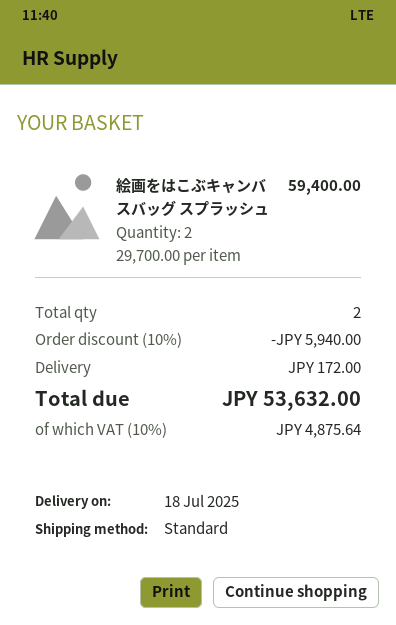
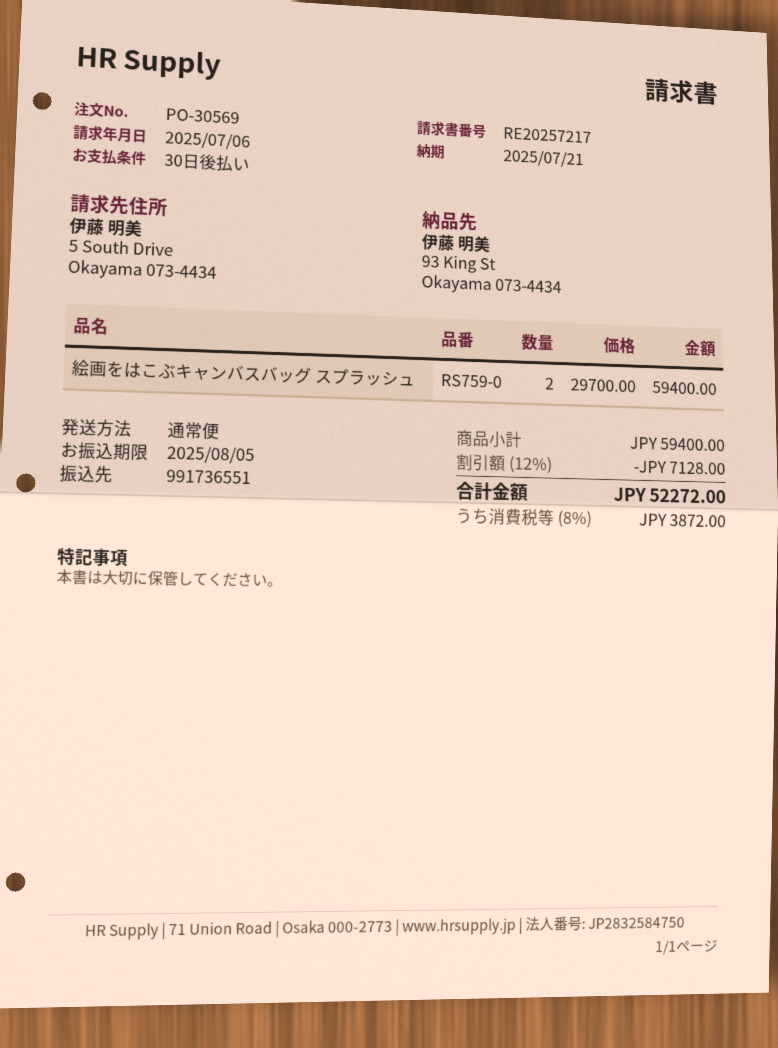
delivery date: 2025-07-18 -> 2025-07-21
discount: 10% = 5940.00 -> 12% = 7128.00
shipping: 172.00 -> none
tax: 10% = 4875.64 -> 8% = 3872.00
total: 53632.00 -> 52272.00

